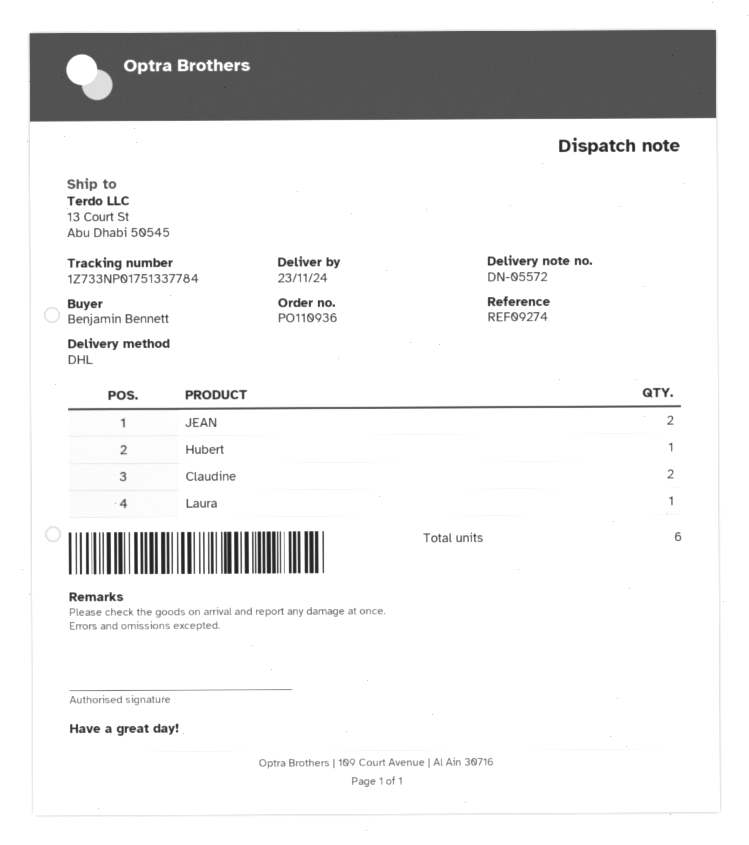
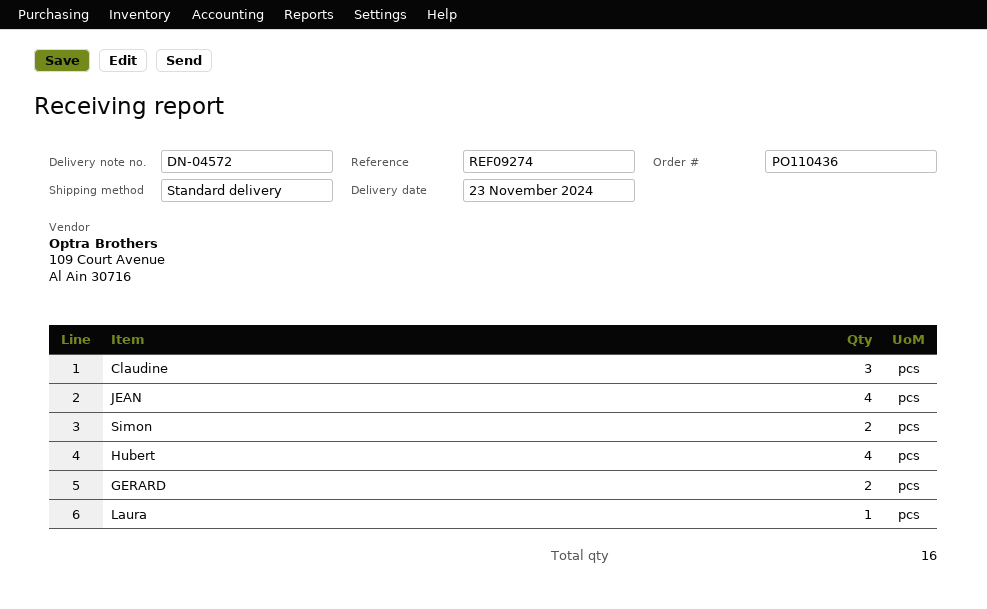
order number: PO110936 -> PO110436
delivery note number: DN-05572 -> DN-04572
shipping method: DHL -> standard
JEAN: 2 -> 4
Hubert: 1 -> 4
Claudine: 2 -> 3
Simon: none -> 2
GERARD: none -> 2
total quantity: 6 -> 16

